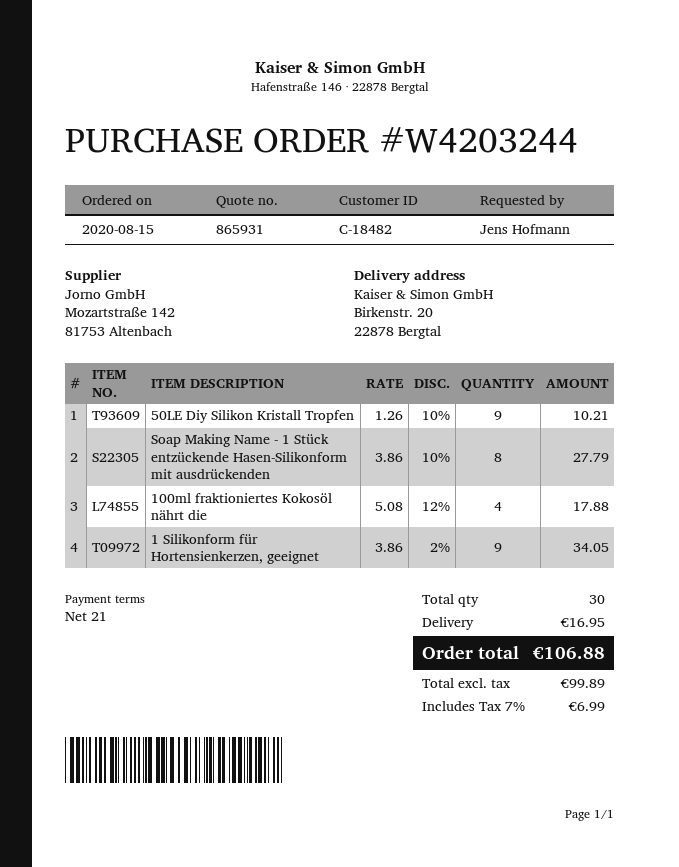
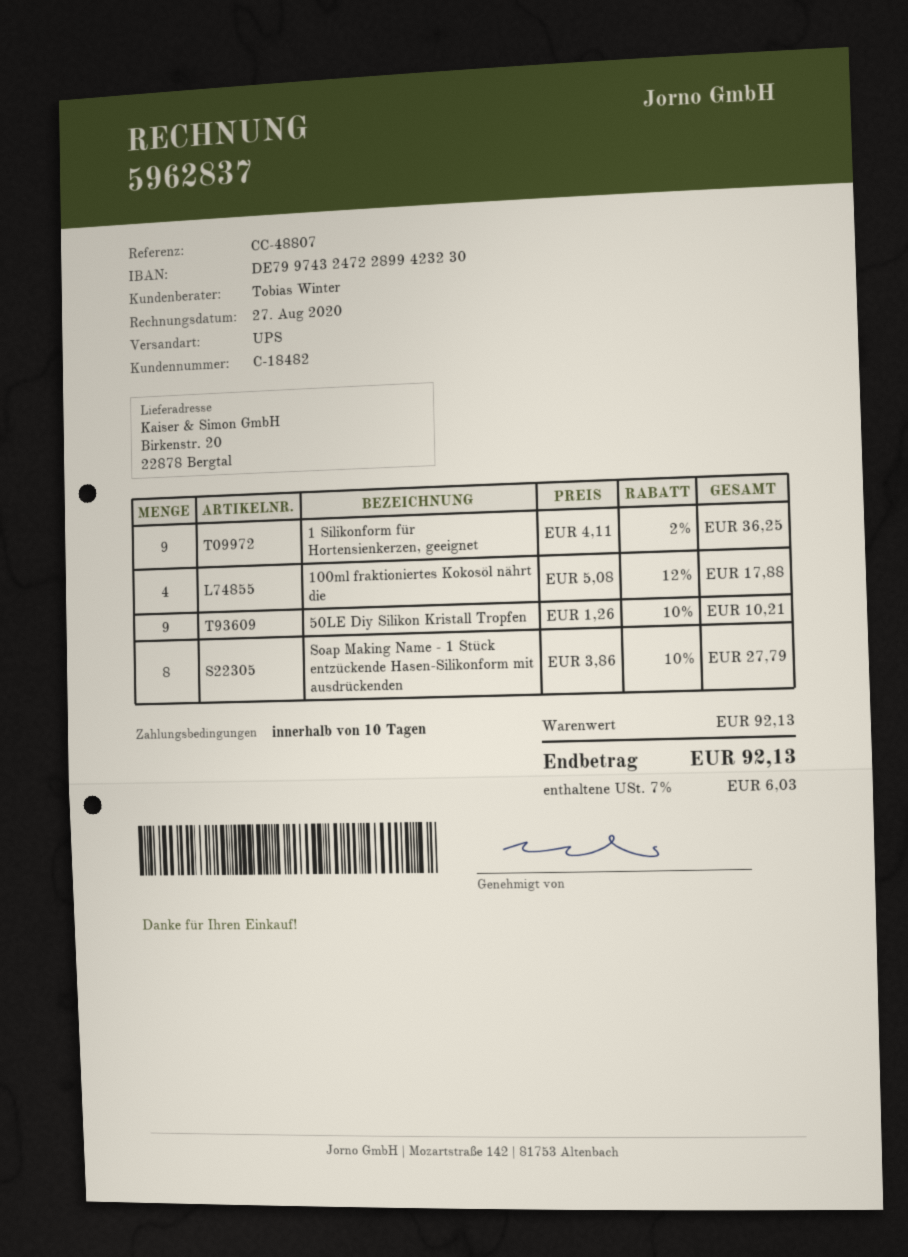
payment terms: 21 days -> 10 days
1 Silikonform für Hortensienkerzen, geeignet: 9 x 3.86 - 2% = 34.05 -> 9 x 4.11 - 2% = 36.25
shipping: 16.95 -> none
tax: 7% = 6.99 -> 7% = 6.03
total: 106.88 -> 92.13

